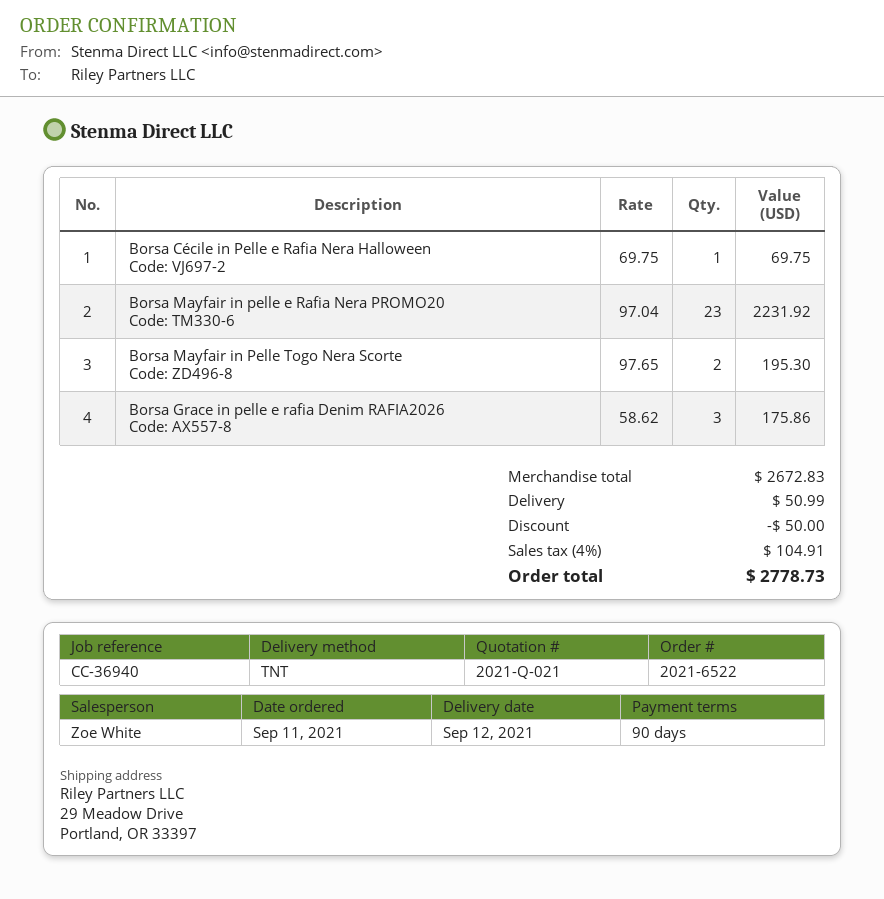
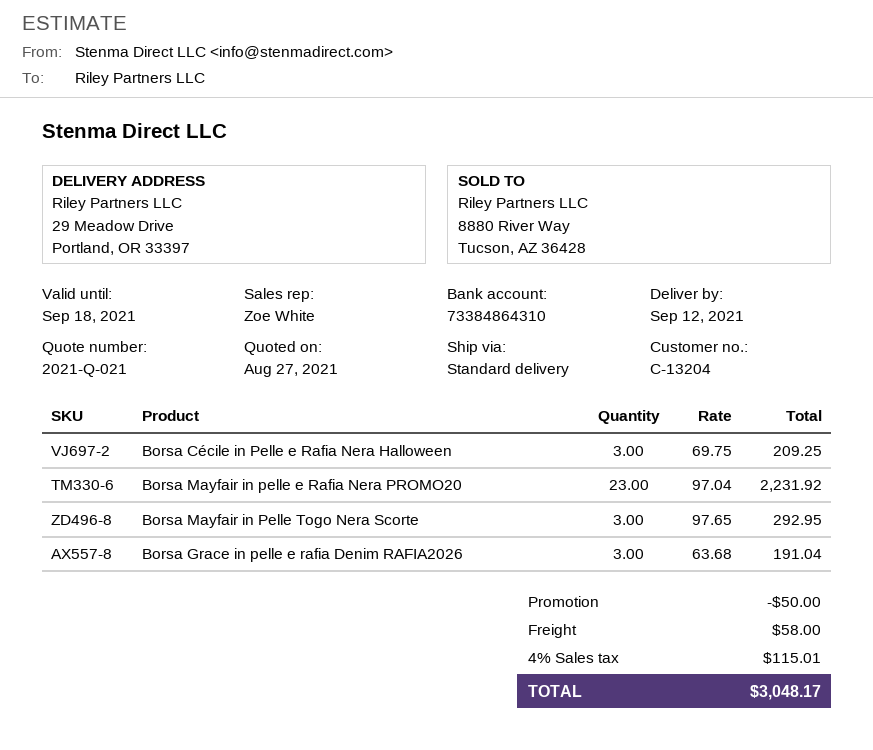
shipping method: TNT -> standard
Borsa Cécile in Pelle e Rafia Nera Halloween: 1 x 69.75 = 69.75 -> 3 x 69.75 = 209.25
Borsa Mayfair in Pelle Togo Nera Scorte: 2 x 97.65 = 195.30 -> 3 x 97.65 = 292.95
Borsa Grace in pelle e rafia Denim RAFIA2026: 3 x 58.62 = 175.86 -> 3 x 63.68 = 191.04
shipping: 50.99 -> 58.00
tax: 4% = 104.91 -> 4% = 115.01
total: 2778.73 -> 3048.17

